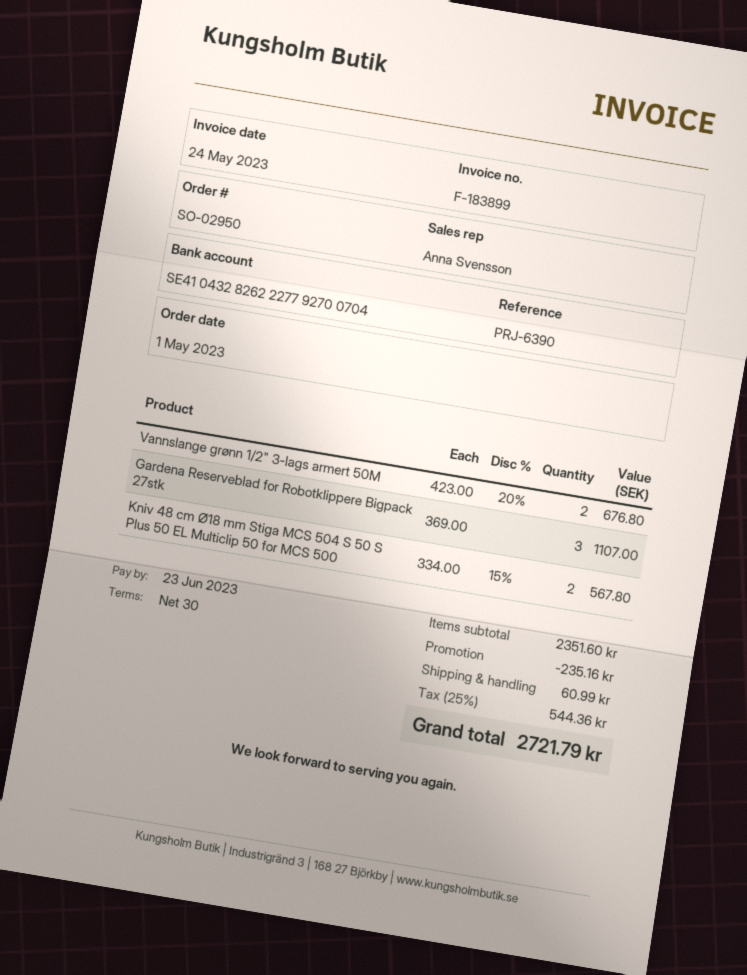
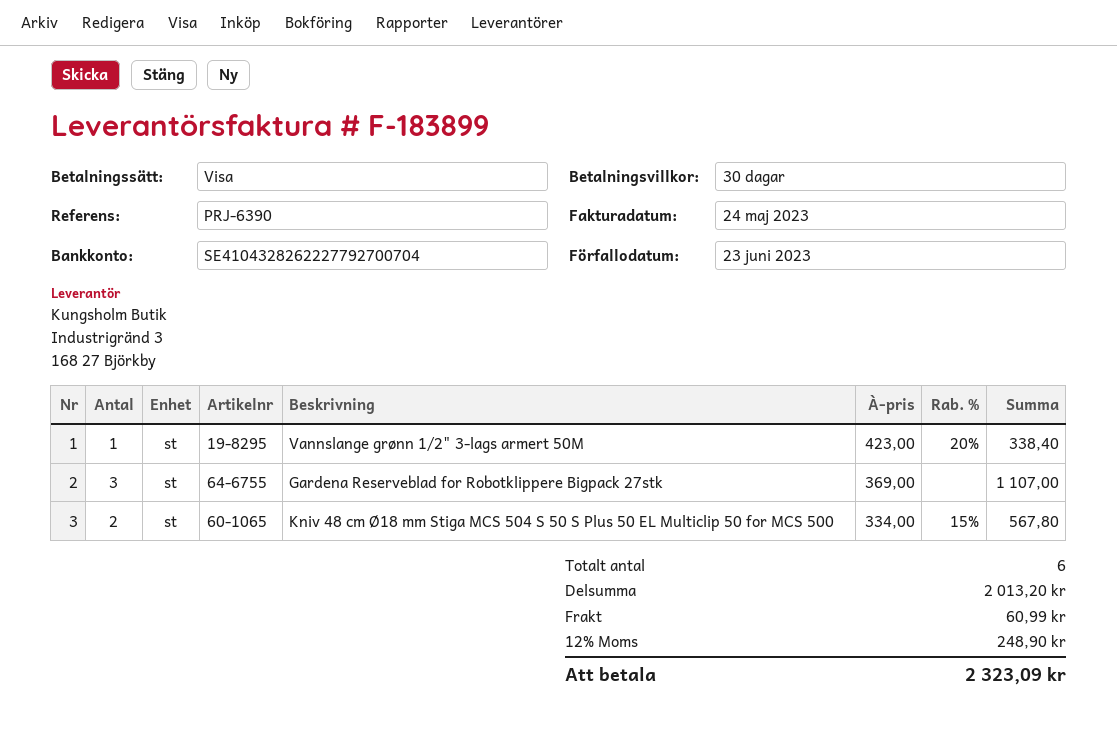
Vannslange grønn 1/2" 3-lags armert 50M: 2 x 423.00 - 20% = 676.80 -> 1 x 423.00 - 20% = 338.40
subtotal: 2351.60 -> 2013.20
discount: 235.16 -> none
tax: 25% = 544.36 -> 12% = 248.90
total: 2721.79 -> 2323.09

